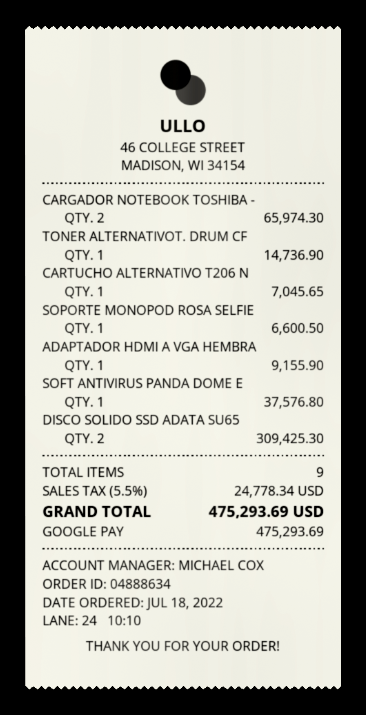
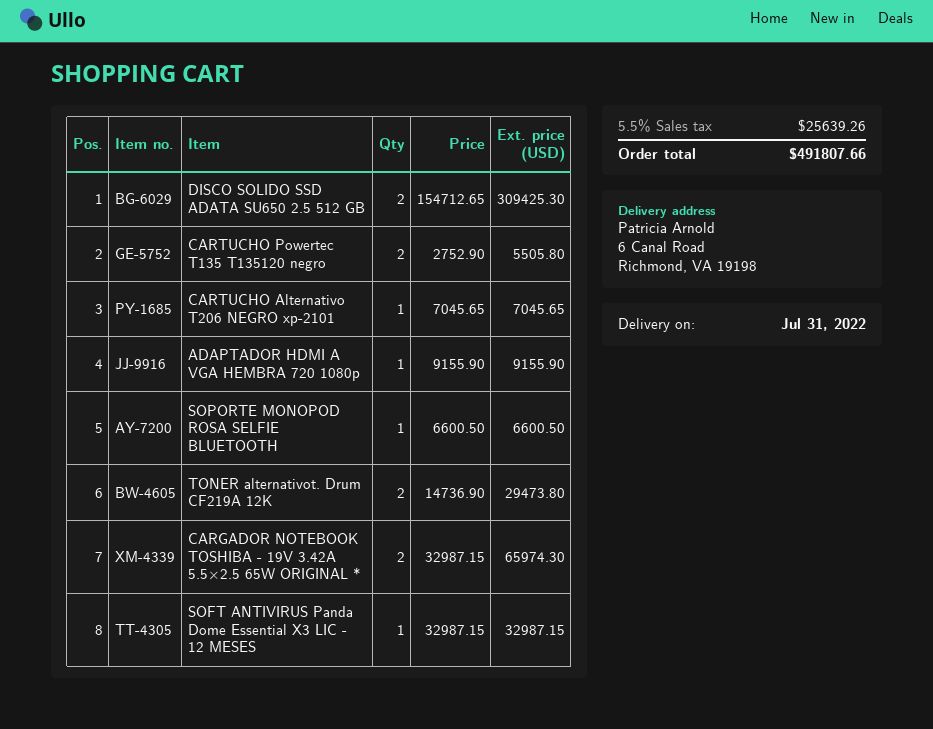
TONER ALTERNATIVOT. DRUM CF: 1 for 14736.90 -> 2 for 29473.80
SOFT ANTIVIRUS PANDA DOME E: 1 for 37576.80 -> 1 for 32987.15
CARTUCHO Powertec T135 T135120 negro: none -> 2 for 5505.80
tax: 5.5% = 24778.34 -> 5.5% = 25639.26
total: 475293.69 -> 491807.66

